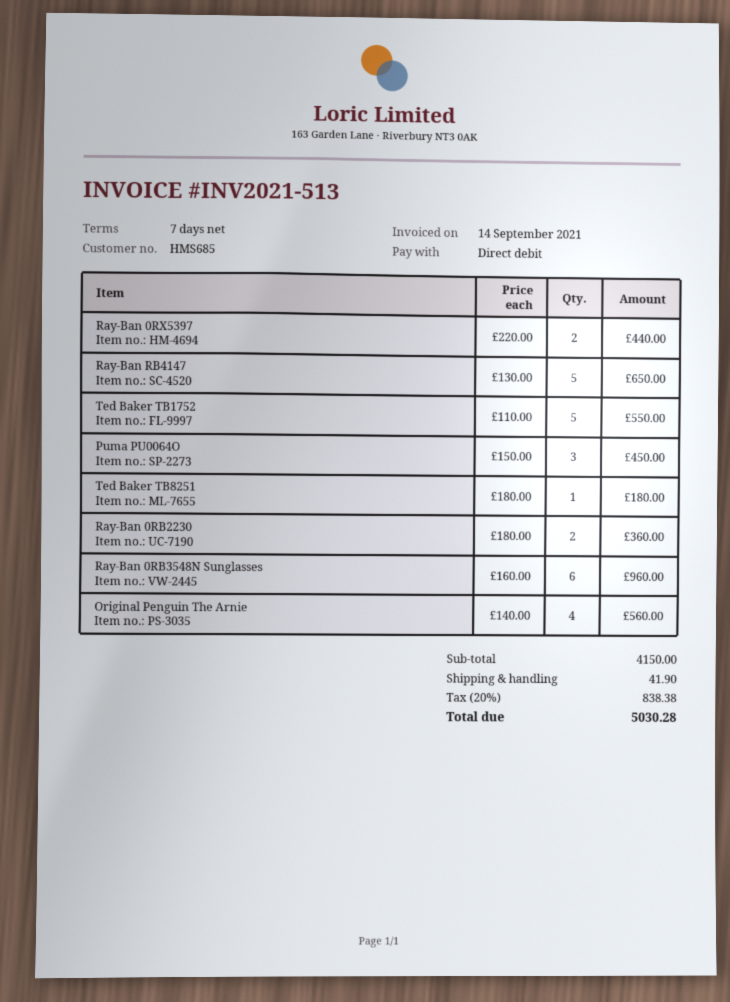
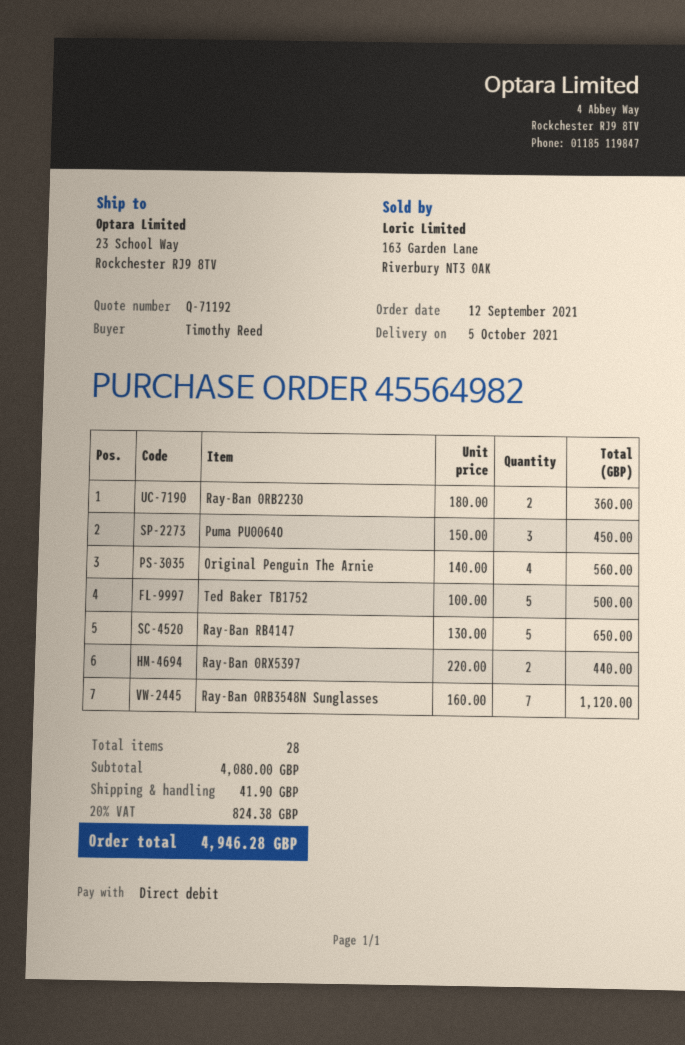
Ted Baker TB1752: 5 x 110.00 = 550.00 -> 5 x 100.00 = 500.00
Ted Baker TB8251: 1 x 180.00 = 180.00 -> none
Ray-Ban 0RB3548N Sunglasses: 6 x 160.00 = 960.00 -> 7 x 160.00 = 1120.00
subtotal: 4150.00 -> 4080.00
tax: 20% = 838.38 -> 20% = 824.38
total: 5030.28 -> 4946.28

